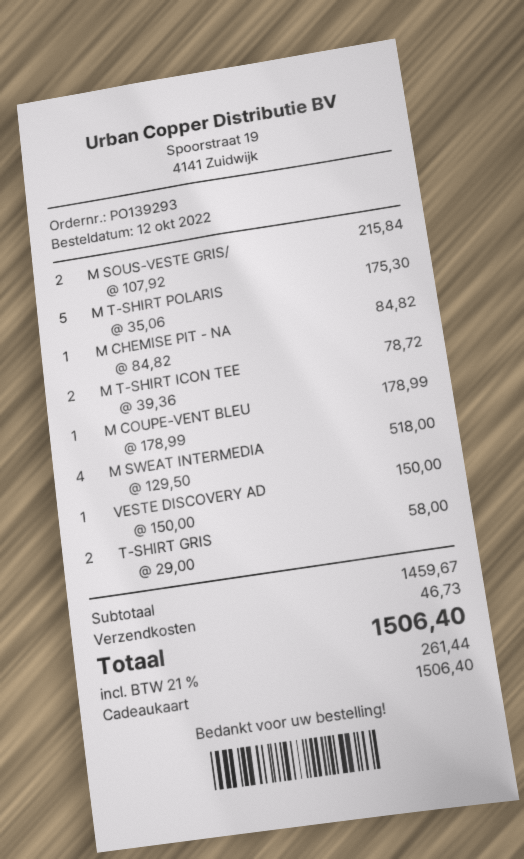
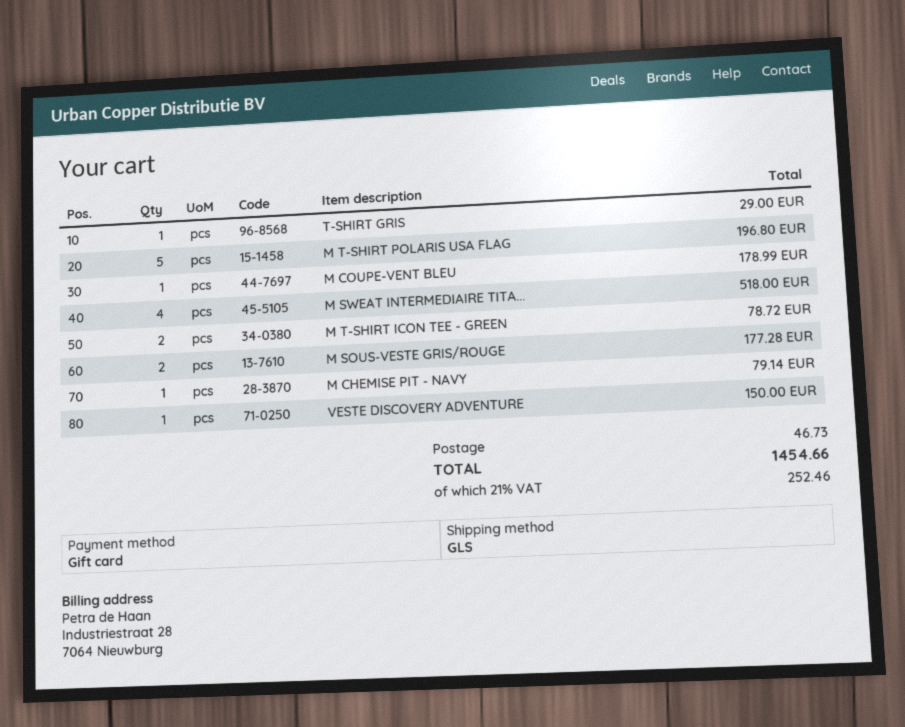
M SOUS-VESTE GRIS/: 2 for 215.84 -> 2 for 177.28
M T-SHIRT POLARIS: 5 for 175.30 -> 5 for 196.80
M CHEMISE PIT - NA: 1 for 84.82 -> 1 for 79.14
T-SHIRT GRIS: 2 for 58.00 -> 1 for 29.00
tax: 21% = 261.44 -> 21% = 252.46
total: 1506.40 -> 1454.66

